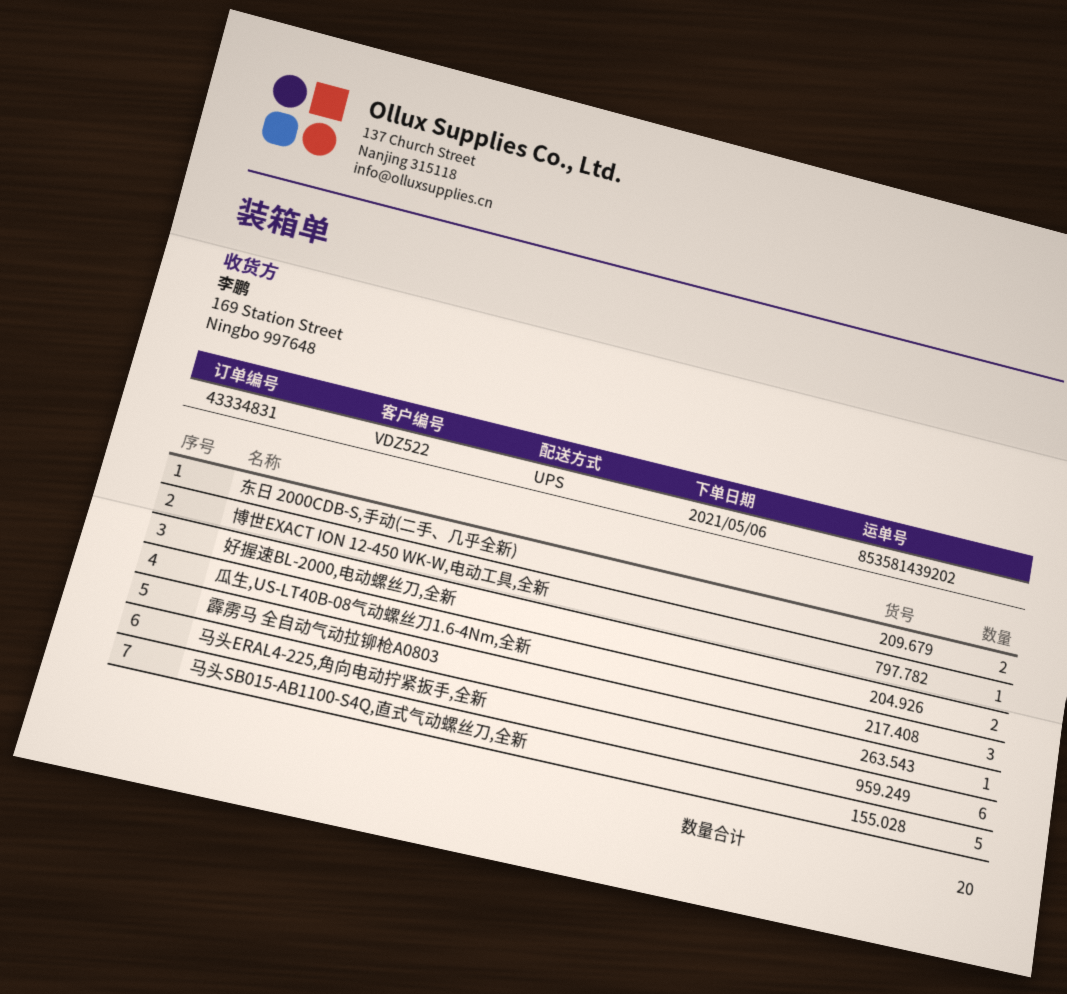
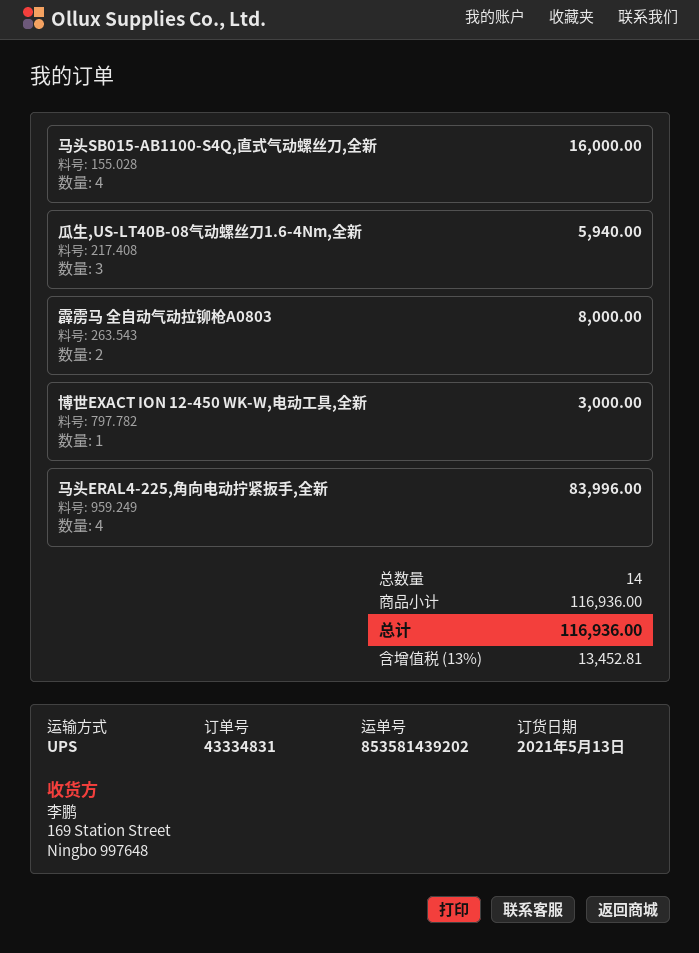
order date: 2021-05-06 -> 2021-05-13
东日 2000CDB-S,手动(二手、几乎全新): 2 -> none
好握速BL-2000,电动螺丝刀,全新: 2 -> none
霹雳马 全自动气动拉铆枪A0803: 1 -> 2
马头ERAL4-225,角向电动拧紧扳手,全新: 6 -> 4
马头SB015-AB1100-S4Q,直式气动螺丝刀,全新: 5 -> 4
total quantity: 20 -> 14

